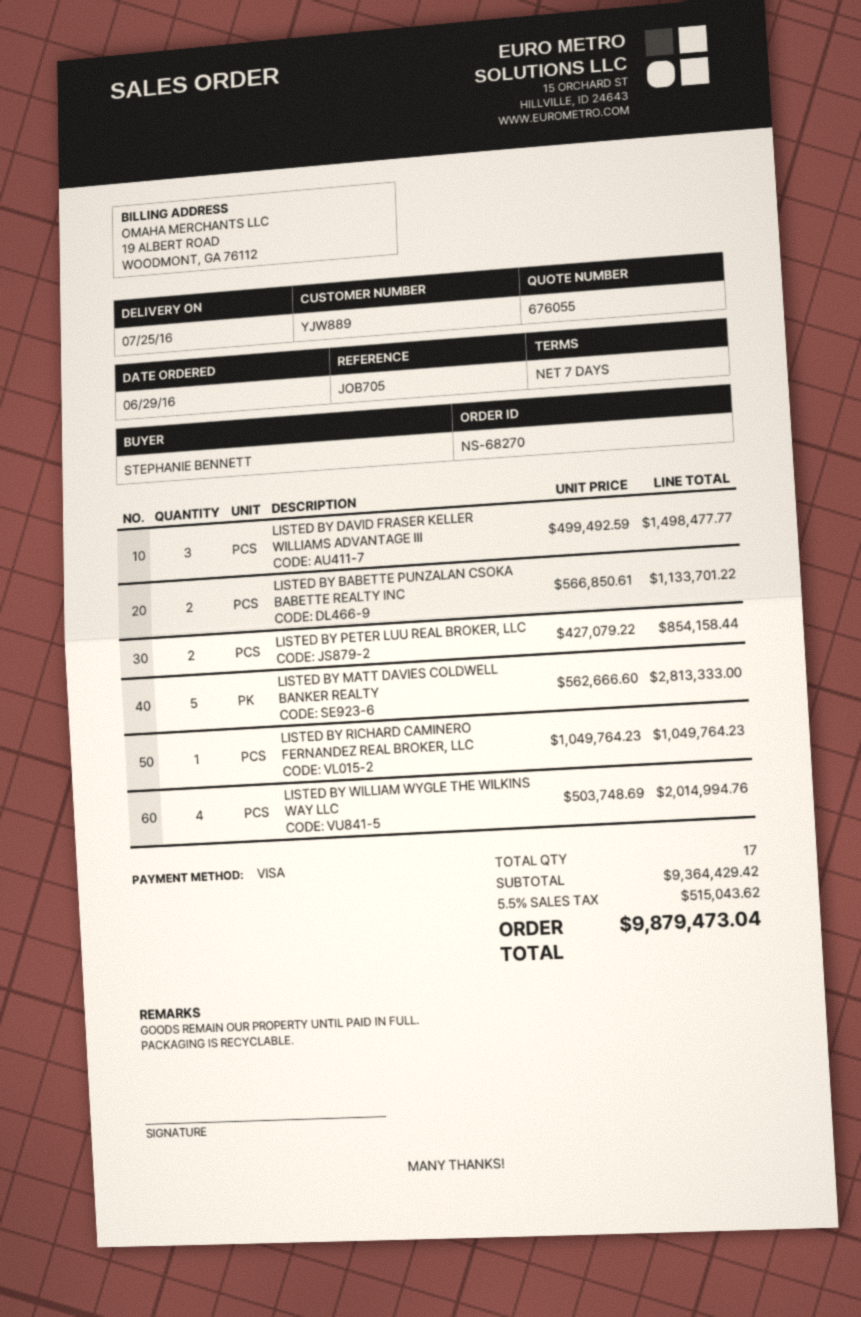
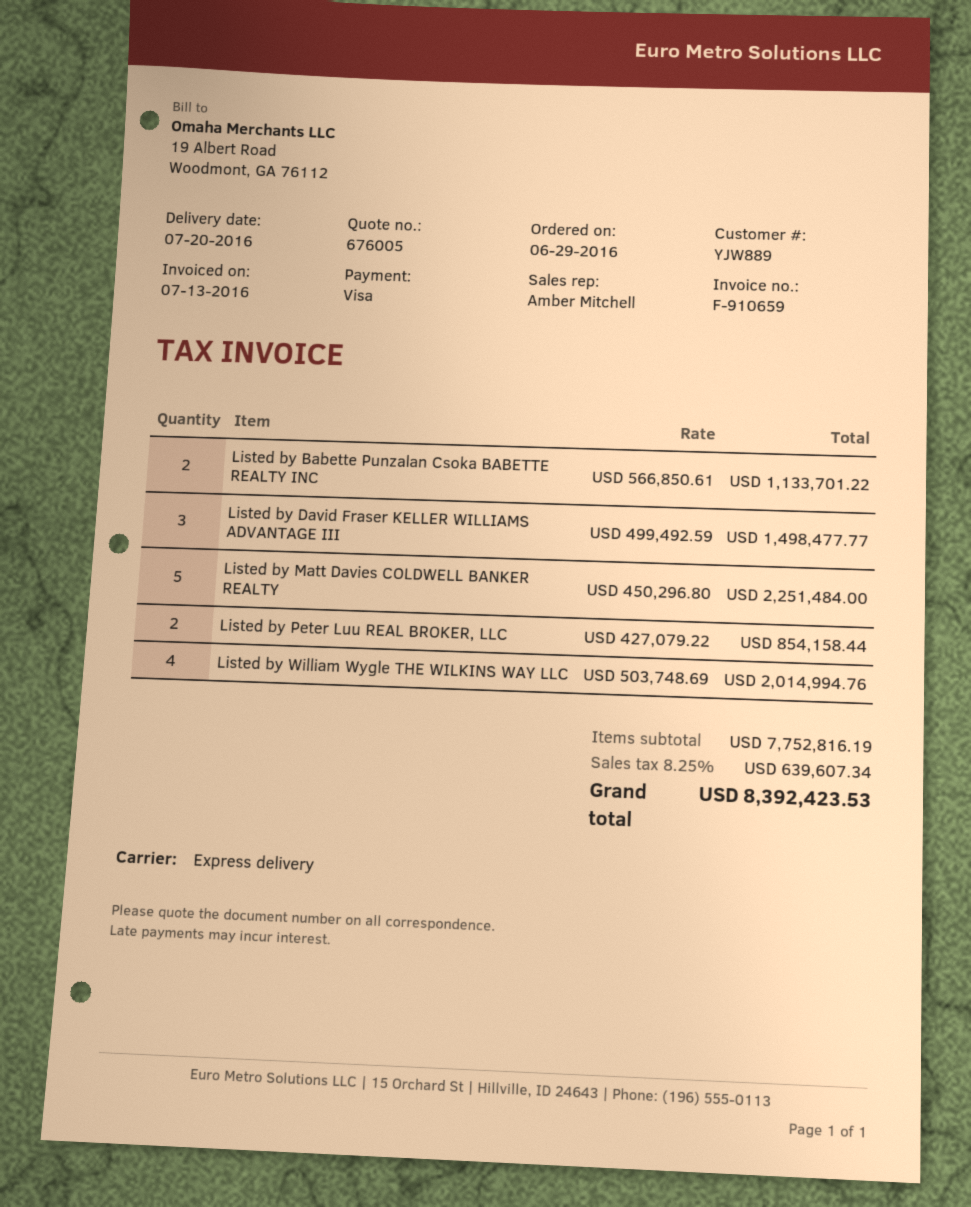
quote number: 676055 -> 676005
delivery date: 2016-07-25 -> 2016-07-20
LISTED BY MATT DAVIES COLDWELL BANKER REALTY: 5 x 562666.60 = 2813333.00 -> 5 x 450296.80 = 2251484.00
LISTED BY RICHARD CAMINERO FERNANDEZ REAL BROKER, LLC: 1 x 1049764.23 = 1049764.23 -> none
subtotal: 9364429.42 -> 7752816.19
tax: 5.5% = 515043.62 -> 8.25% = 639607.34
total: 9879473.04 -> 8392423.53

